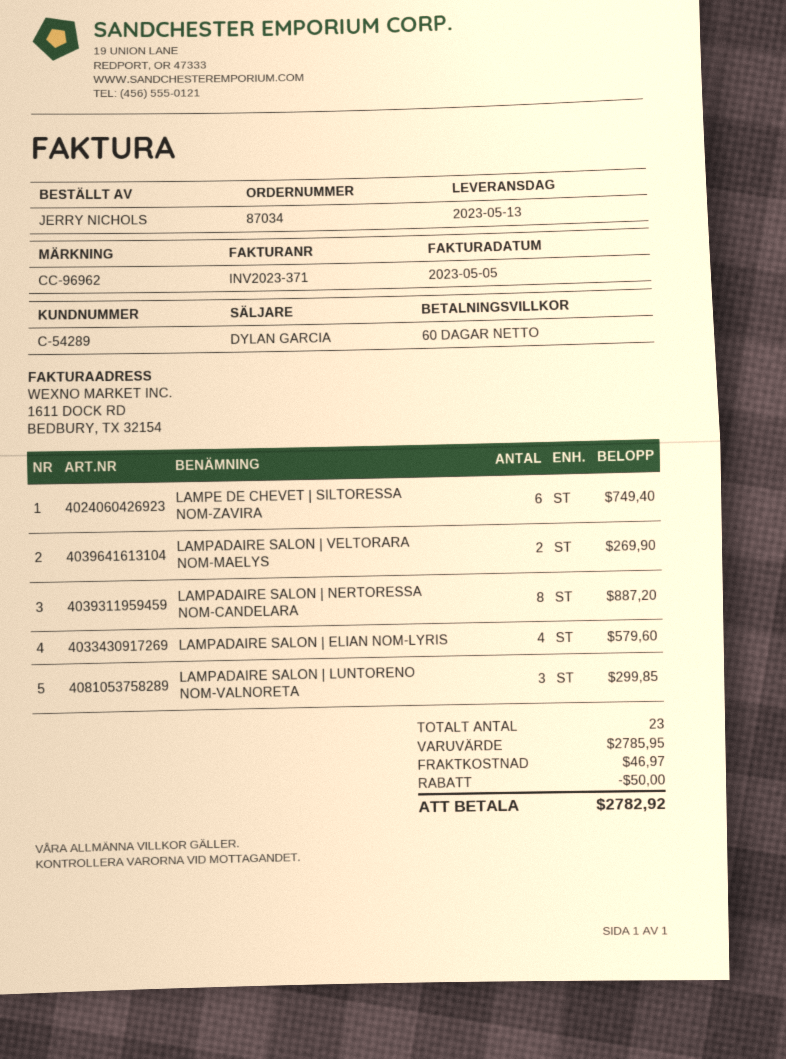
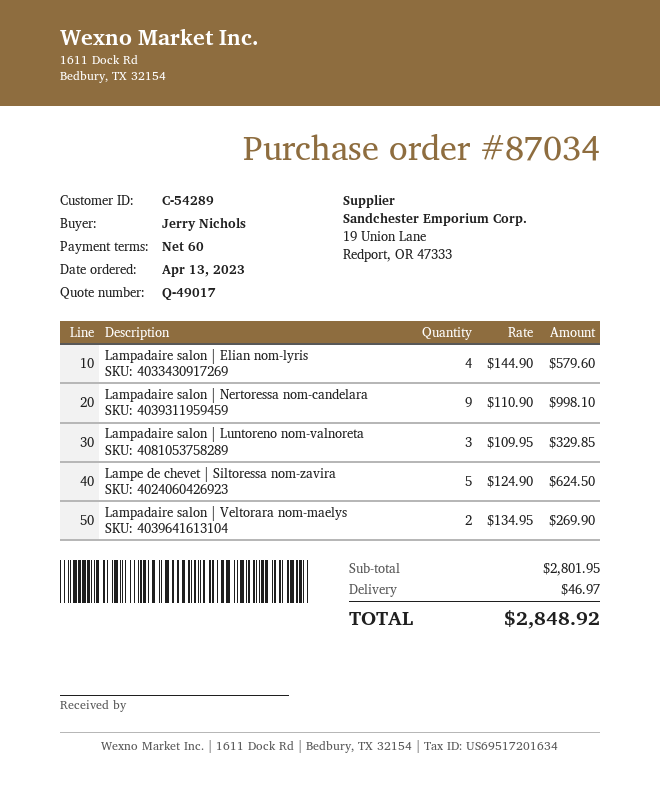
LAMPE DE CHEVET | SILTORESSA NOM-ZAVIRA: 6 for 749.40 -> 5 for 624.50
LAMPADAIRE SALON | NERTORESSA NOM-CANDELARA: 8 for 887.20 -> 9 for 998.10
LAMPADAIRE SALON | LUNTORENO NOM-VALNORETA: 3 for 299.85 -> 3 for 329.85
subtotal: 2785.95 -> 2801.95
discount: 50.00 -> none
total: 2782.92 -> 2848.92

